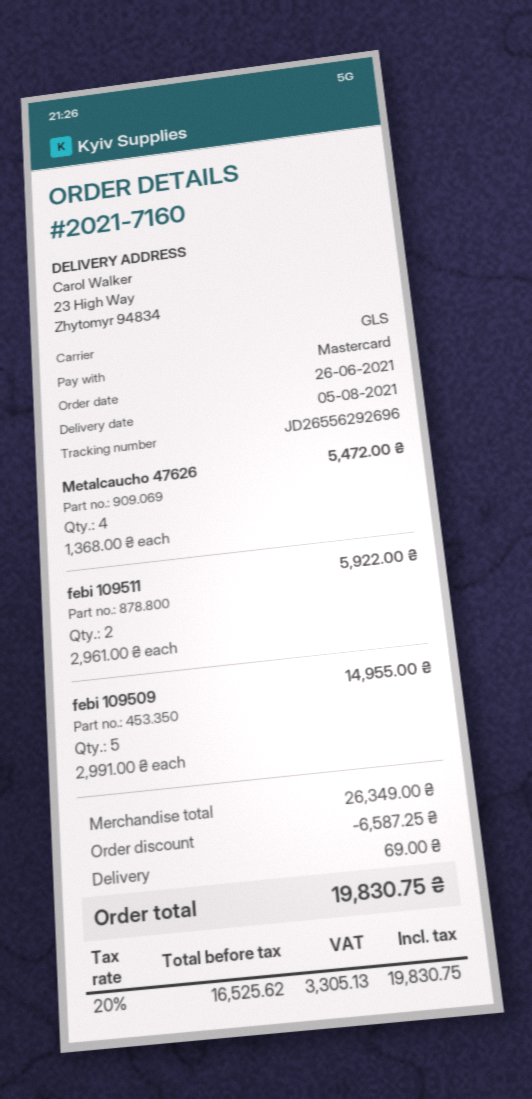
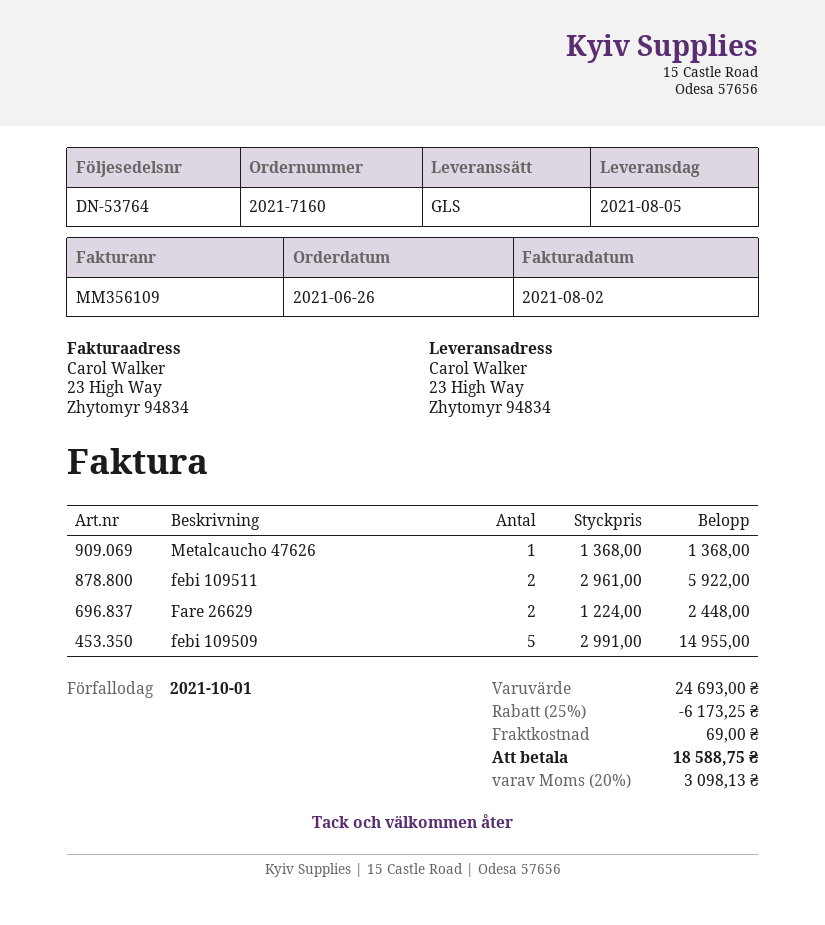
Metalcaucho 47626: 4 x 1368.00 = 5472.00 -> 1 x 1368.00 = 1368.00
Fare 26629: none -> 2 x 1224.00 = 2448.00
subtotal: 26349.00 -> 24693.00
discount: 6587.25 -> 6173.25
tax: 20% = 3305.13 -> 20% = 3098.13
total: 19830.75 -> 18588.75

